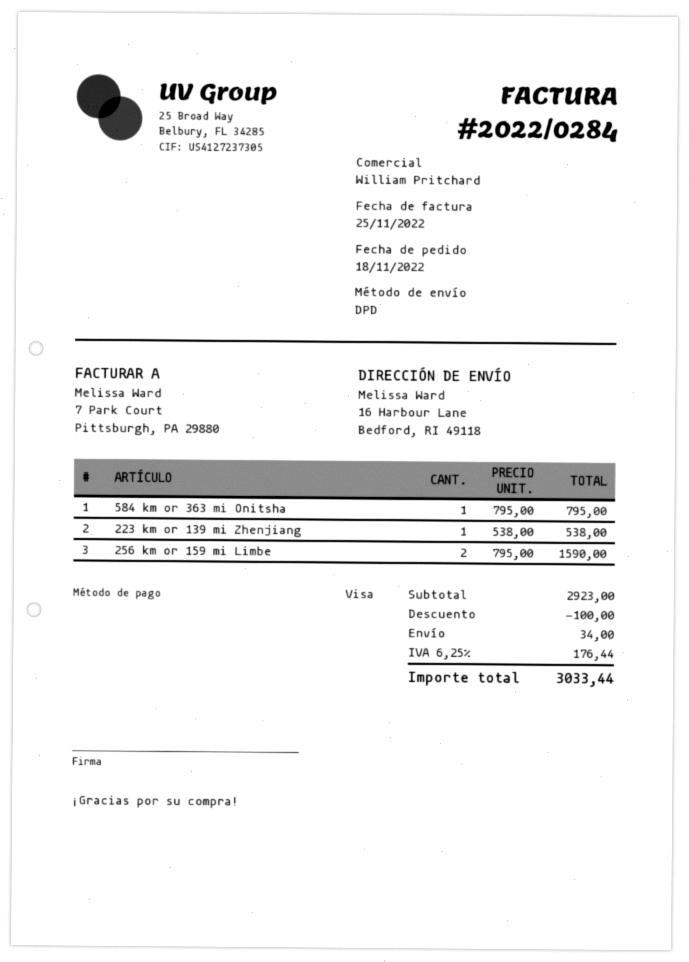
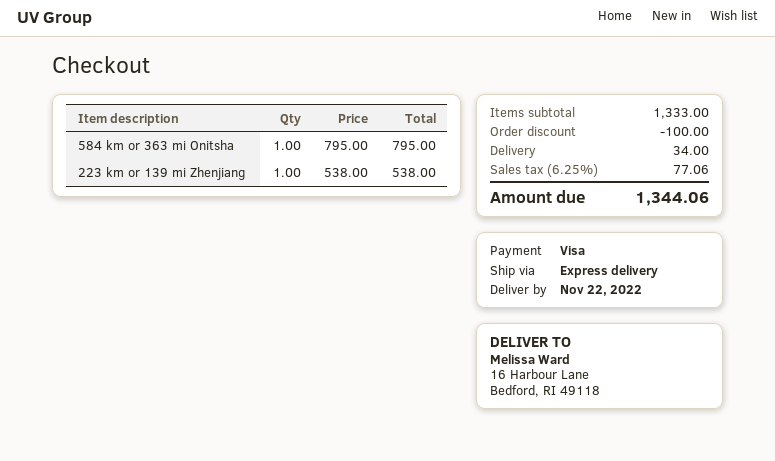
shipping method: DPD -> express
256 km or 159 mi Limbe: 2 x 795.00 = 1590.00 -> none
subtotal: 2923.00 -> 1333.00
tax: 6.25% = 176.44 -> 6.25% = 77.06
total: 3033.44 -> 1344.06

